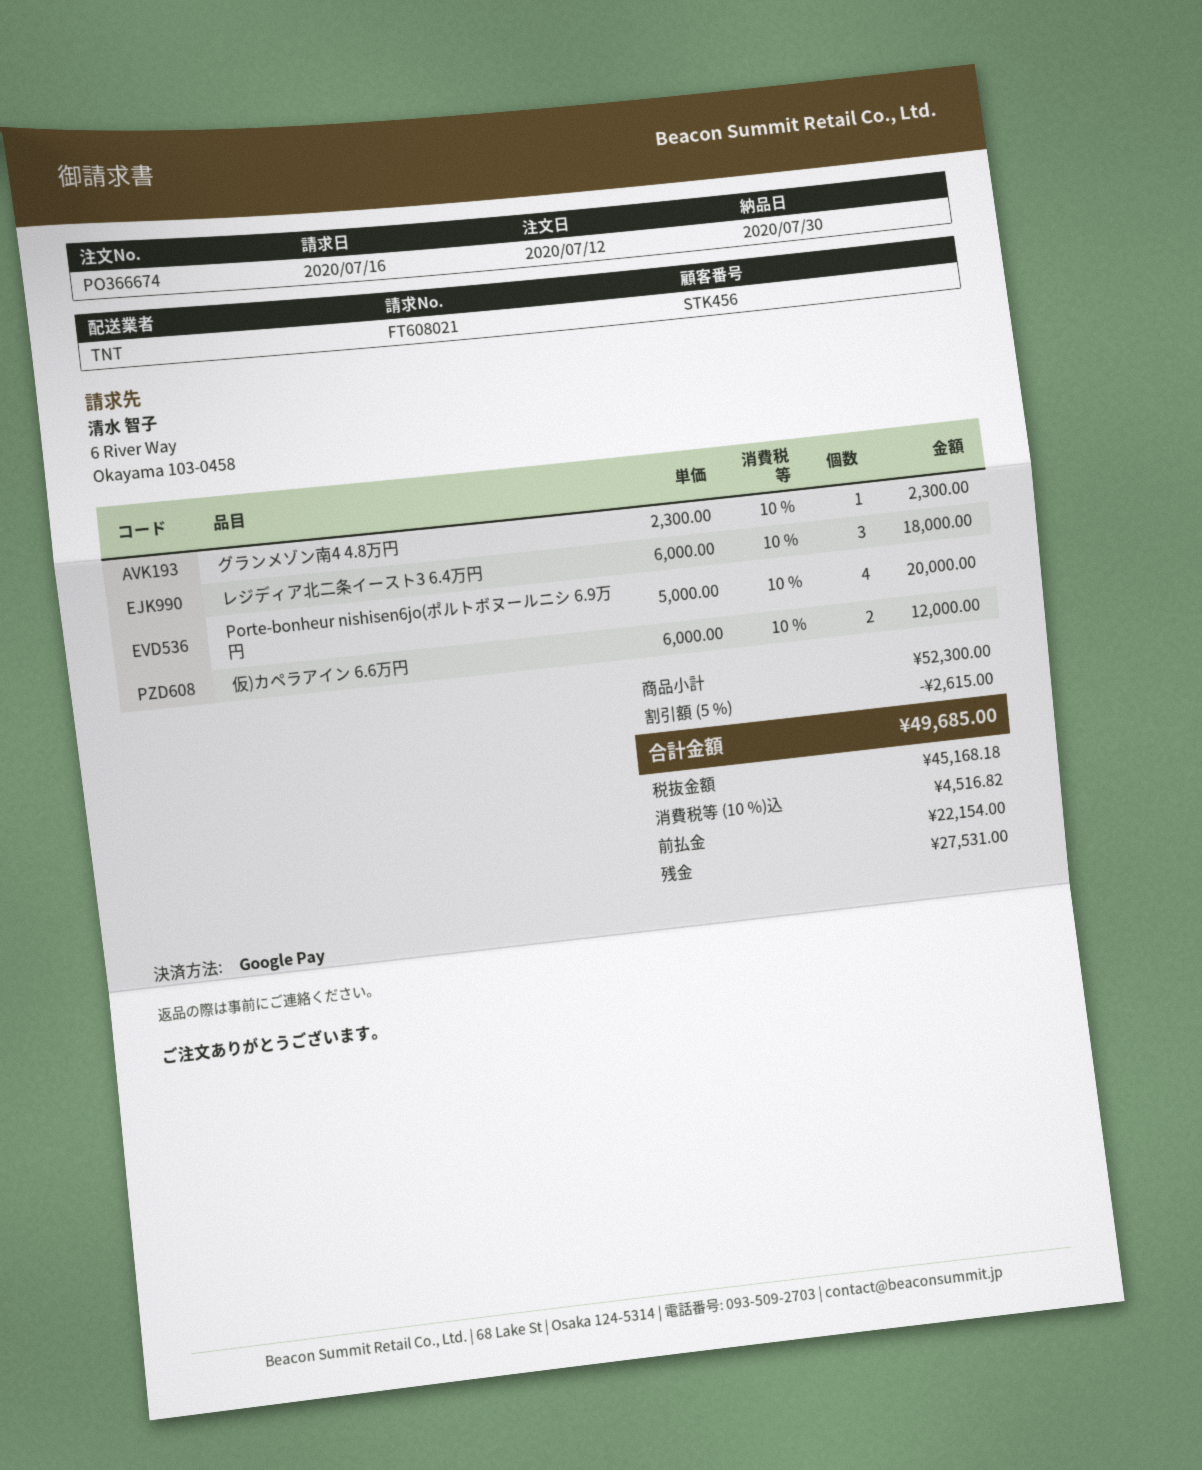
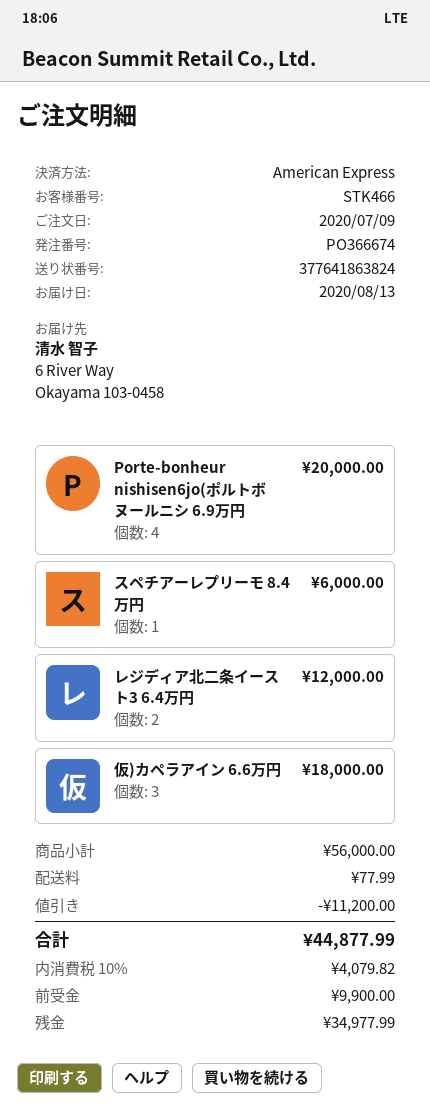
order date: 2020-07-12 -> 2020-07-09
delivery date: 2020-07-30 -> 2020-08-13
customer number: STK456 -> STK466
payment method: Google Pay -> American Express
グランメゾン南4 4.8万円: 1 for 2300.00 -> none
レジディア北二条イースト3 6.4万円: 3 for 18000.00 -> 2 for 12000.00
仮)カペラアイン 6.6万円: 2 for 12000.00 -> 3 for 18000.00
スペチアーレプリーモ 8.4万円: none -> 1 for 6000.00
subtotal: 52300.00 -> 56000.00
discount: 2615.00 -> 11200.00
shipping: none -> 77.99
tax: 10% = 4516.82 -> 10% = 4079.82
total: 49685.00 -> 44877.99
deposit: 22154.00 -> 9900.00
balance: 27531.00 -> 34977.99

